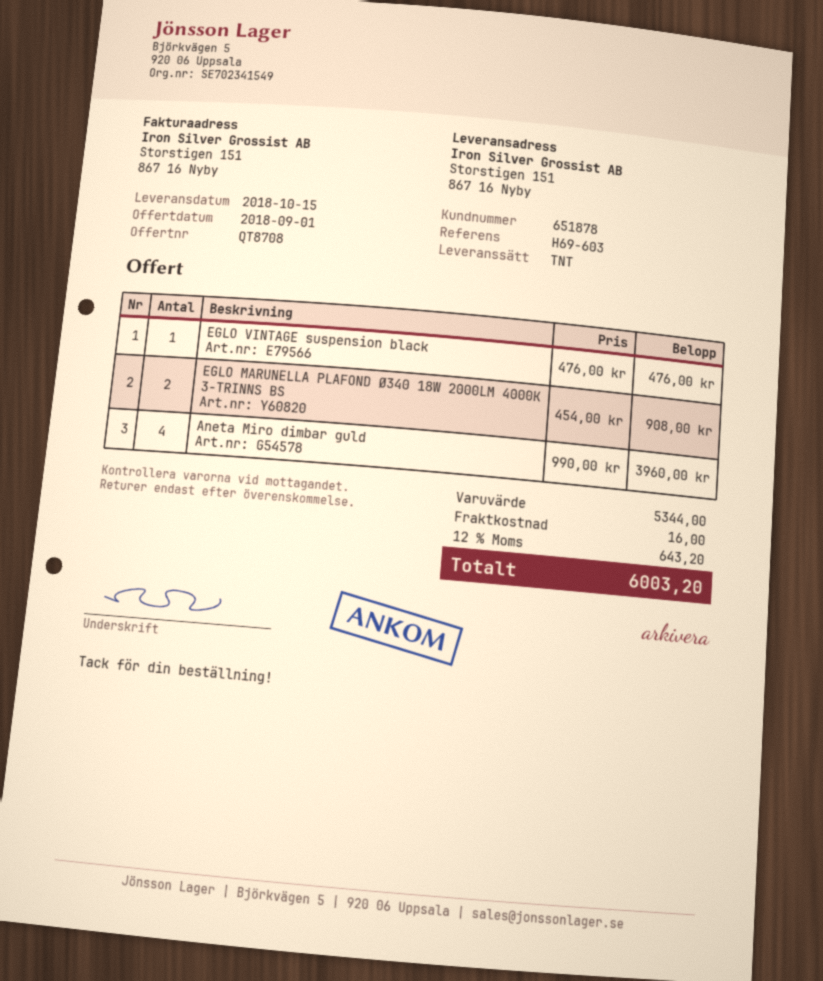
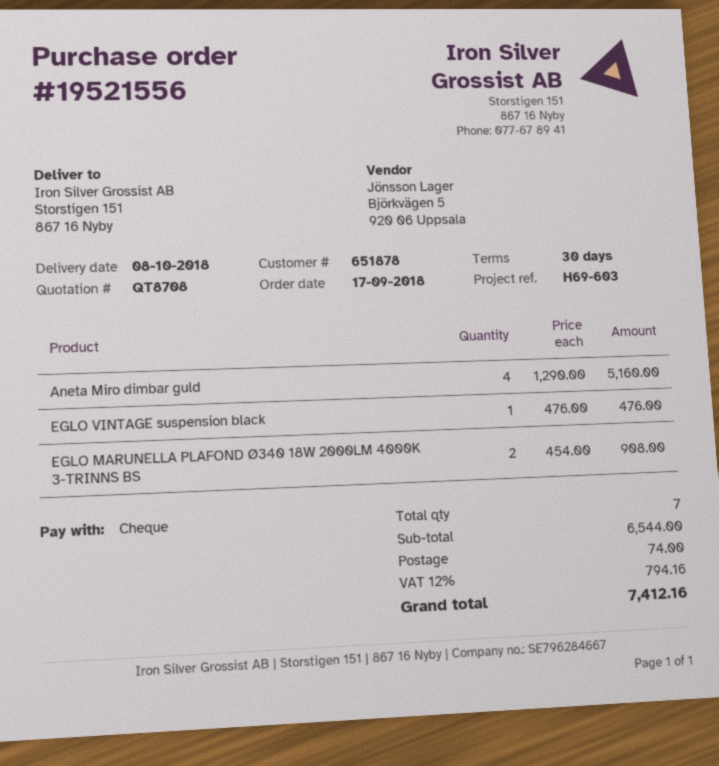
delivery date: 2018-10-15 -> 2018-10-08
Aneta Miro dimbar guld: 4 x 990.00 = 3960.00 -> 4 x 1290.00 = 5160.00
subtotal: 5344.00 -> 6544.00
shipping: 16.00 -> 74.00
tax: 12% = 643.20 -> 12% = 794.16
total: 6003.20 -> 7412.16

